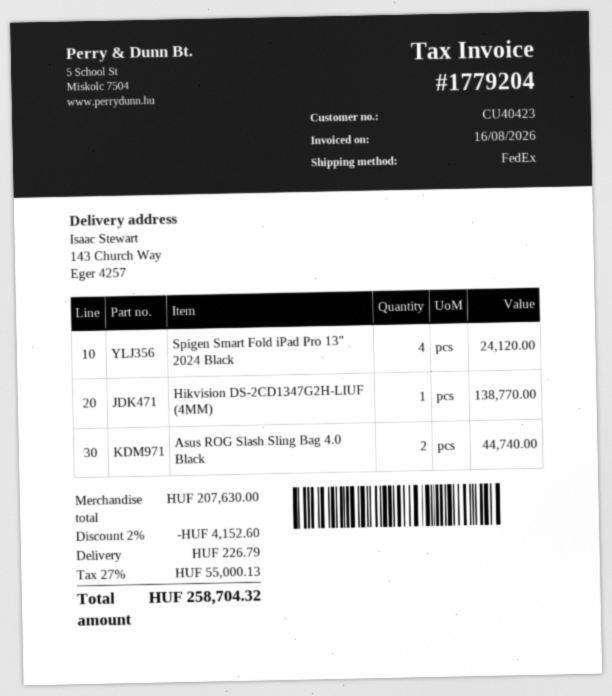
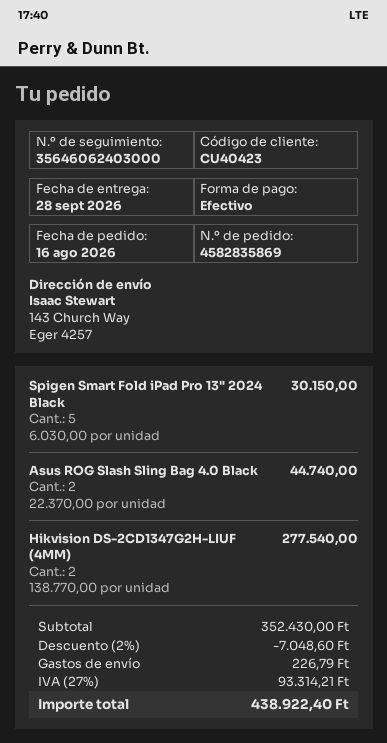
Spigen Smart Fold iPad Pro 13" 2024 Black: 4 for 24120.00 -> 5 for 30150.00
Hikvision DS-2CD1347G2H-LIUF (4MM): 1 for 138770.00 -> 2 for 277540.00
subtotal: 207630.00 -> 352430.00
discount: 2% = 4152.60 -> 2% = 7048.60
tax: 27% = 55000.13 -> 27% = 93314.21
total: 258704.32 -> 438922.40

